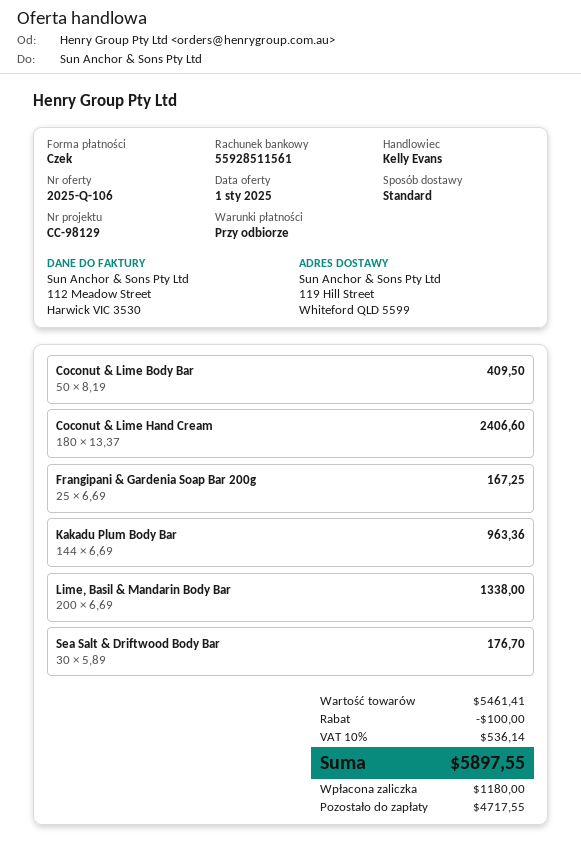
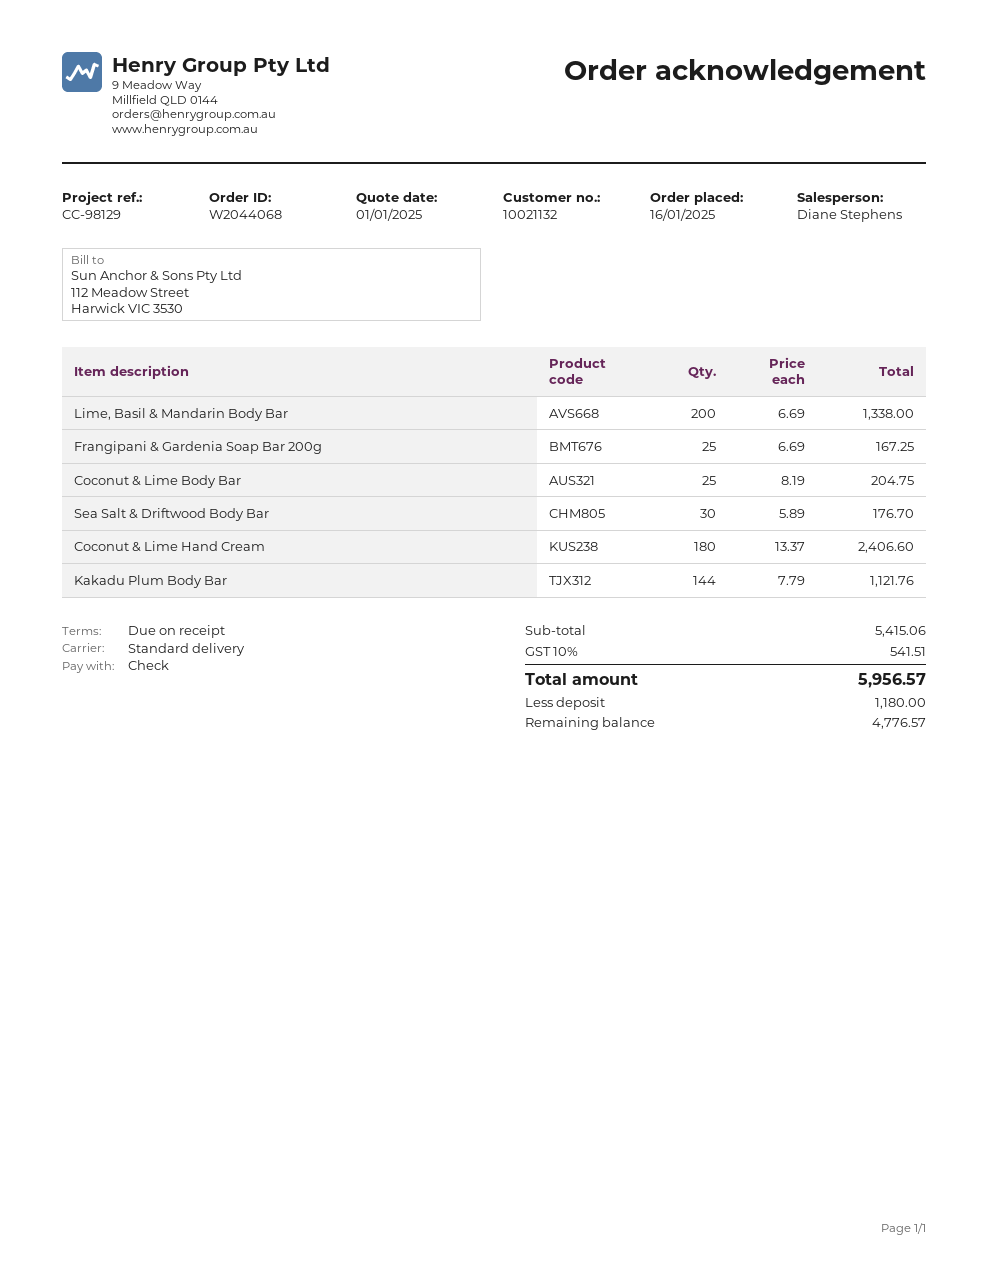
sales rep: Kelly Evans -> Diane Stephens
Coconut & Lime Body Bar: 50 x 8.19 = 409.50 -> 25 x 8.19 = 204.75
Kakadu Plum Body Bar: 144 x 6.69 = 963.36 -> 144 x 7.79 = 1121.76
subtotal: 5461.41 -> 5415.06
discount: 100.00 -> none
tax: 10% = 536.14 -> 10% = 541.51
total: 5897.55 -> 5956.57
balance: 4717.55 -> 4776.57

